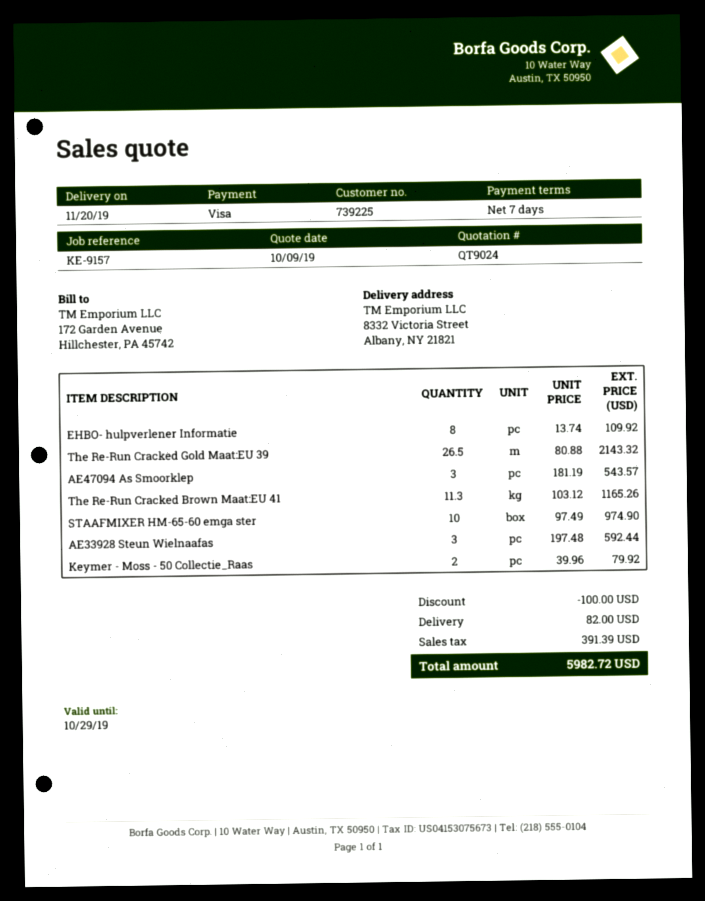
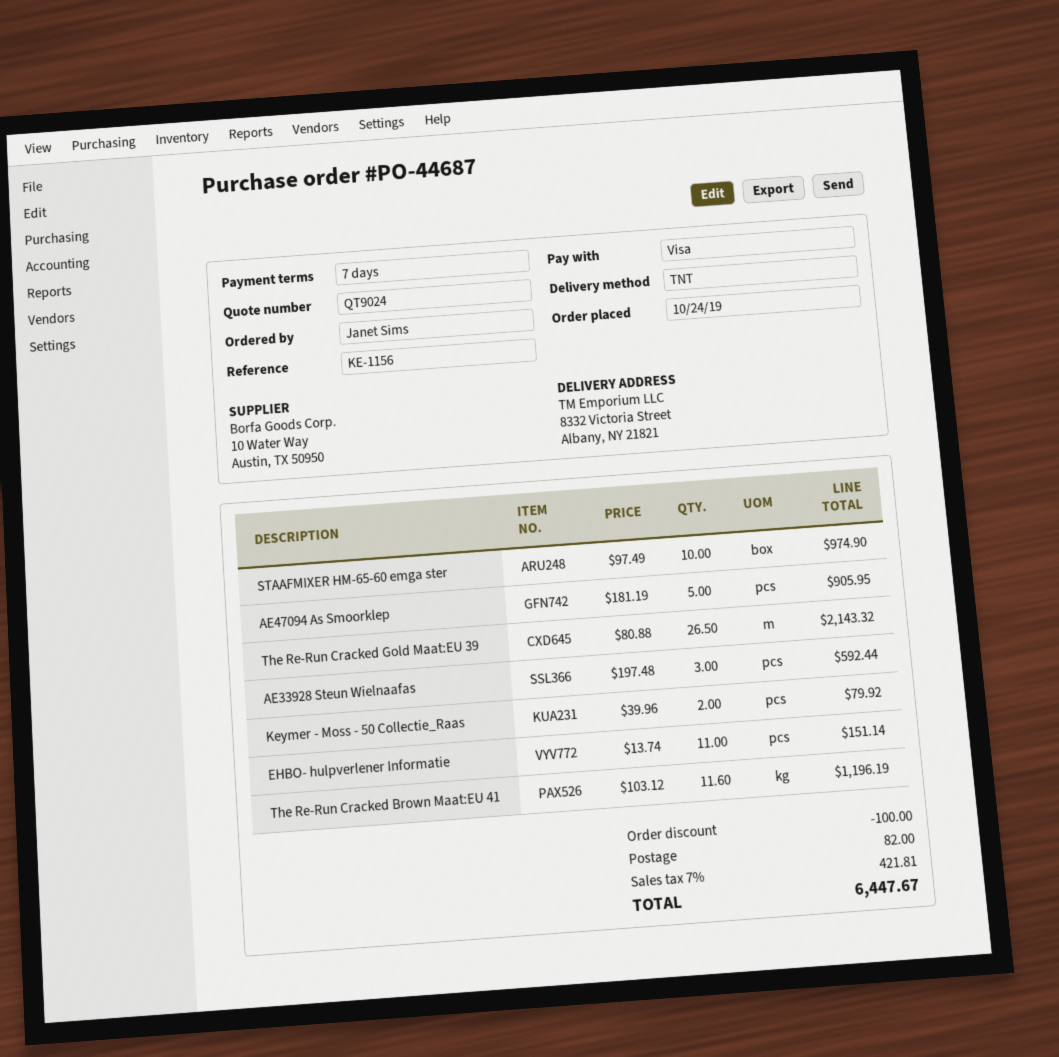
reference: KE-9157 -> KE-1156
EHBO- hulpverlener Informatie: 8 x 13.74 = 109.92 -> 11 x 13.74 = 151.14
AE47094 As Smoorklep: 3 x 181.19 = 543.57 -> 5 x 181.19 = 905.95
The Re-Run Cracked Brown Maat:EU 41: 11.3 x 103.12 = 1165.26 -> 11.6 x 103.12 = 1196.19
tax: 391.39 -> 421.81
total: 5982.72 -> 6447.67

